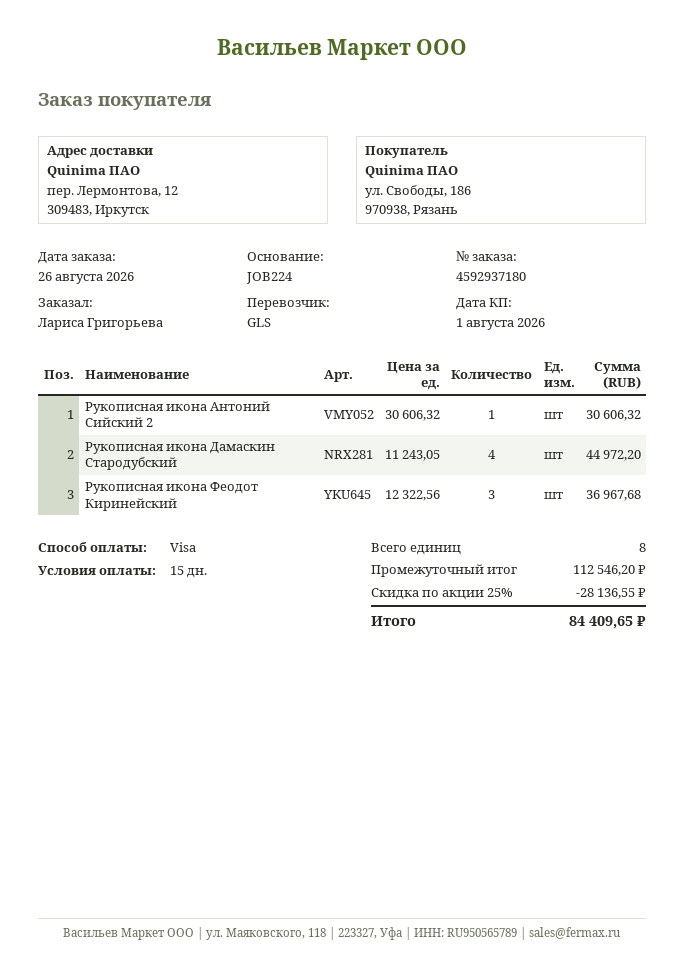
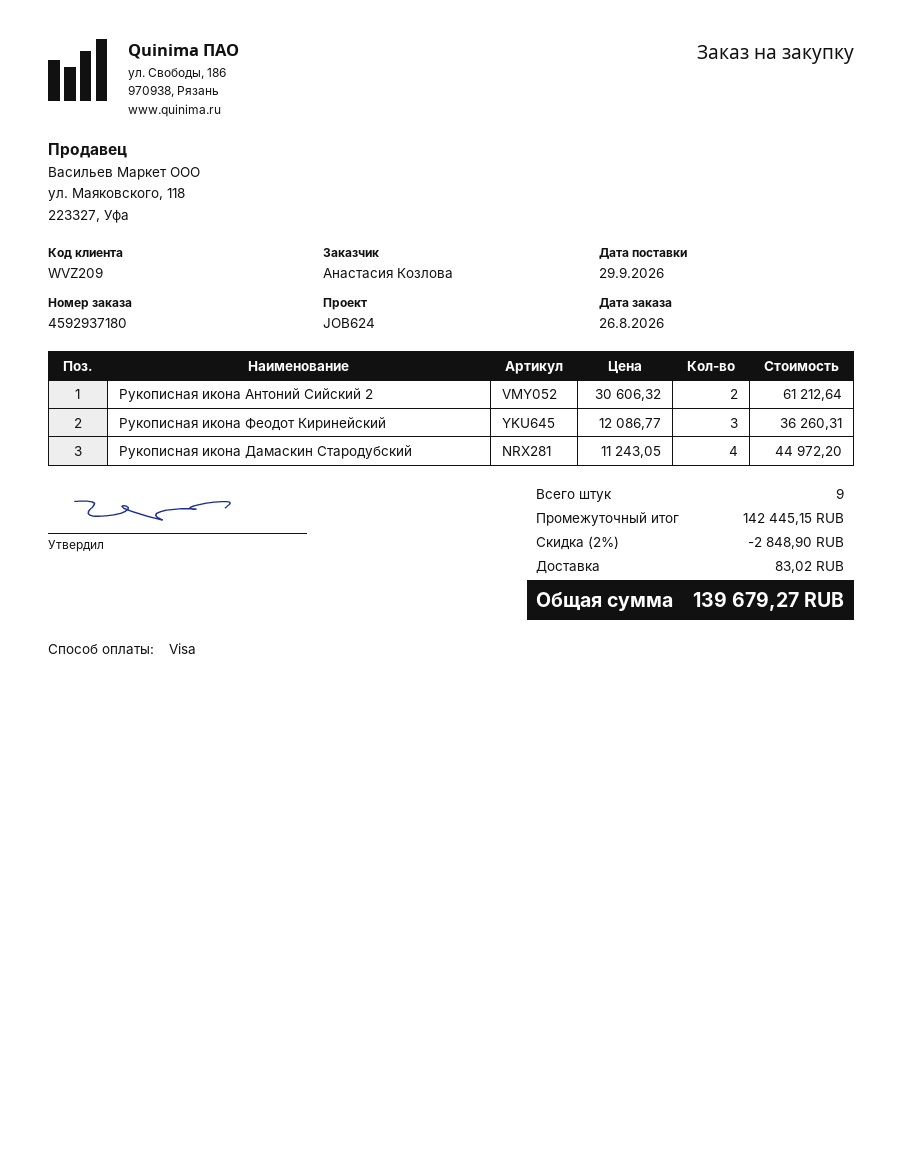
reference: JOB224 -> JOB624
ordered by: Лариса Григорьева -> Анастасия Козлова
Рукописная икона Антоний Сийский 2: 1 x 30606.32 = 30606.32 -> 2 x 30606.32 = 61212.64
Рукописная икона Феодот Киринейский: 3 x 12322.56 = 36967.68 -> 3 x 12086.77 = 36260.31
total quantity: 8 -> 9
subtotal: 112546.20 -> 142445.15
discount: 25% = 28136.55 -> 2% = 2848.90
shipping: none -> 83.02
total: 84409.65 -> 139679.27

